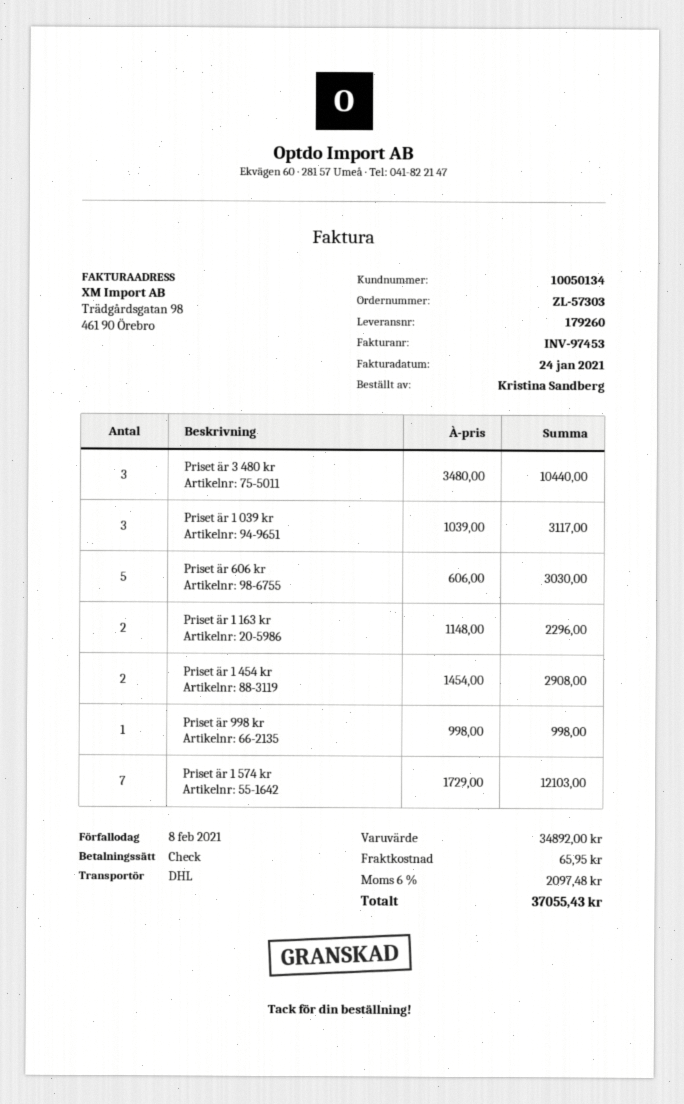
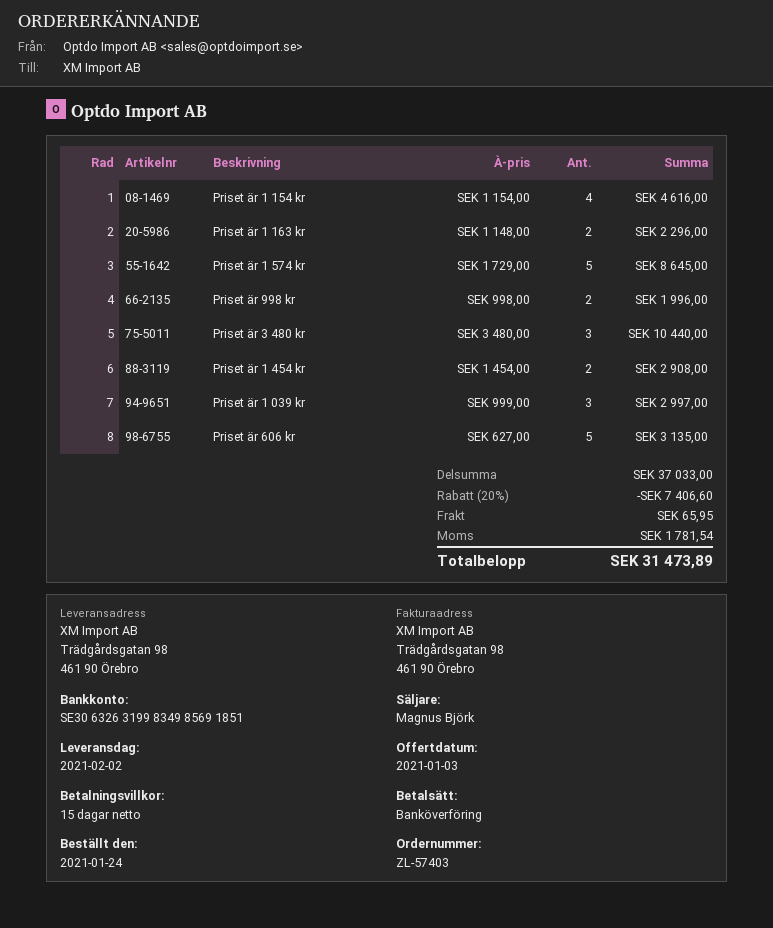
order number: ZL-57303 -> ZL-57403
payment method: cheque -> bank transfer
Priset är 1 039 kr: 3 x 1039.00 = 3117.00 -> 3 x 999.00 = 2997.00
Priset är 606 kr: 5 x 606.00 = 3030.00 -> 5 x 627.00 = 3135.00
Priset är 998 kr: 1 x 998.00 = 998.00 -> 2 x 998.00 = 1996.00
Priset är 1 574 kr: 7 x 1729.00 = 12103.00 -> 5 x 1729.00 = 8645.00
Priset är 1 154 kr: none -> 4 x 1154.00 = 4616.00
subtotal: 34892.00 -> 37033.00
discount: none -> 20% = 7406.60
tax: 2097.48 -> 1781.54
total: 37055.43 -> 31473.89

